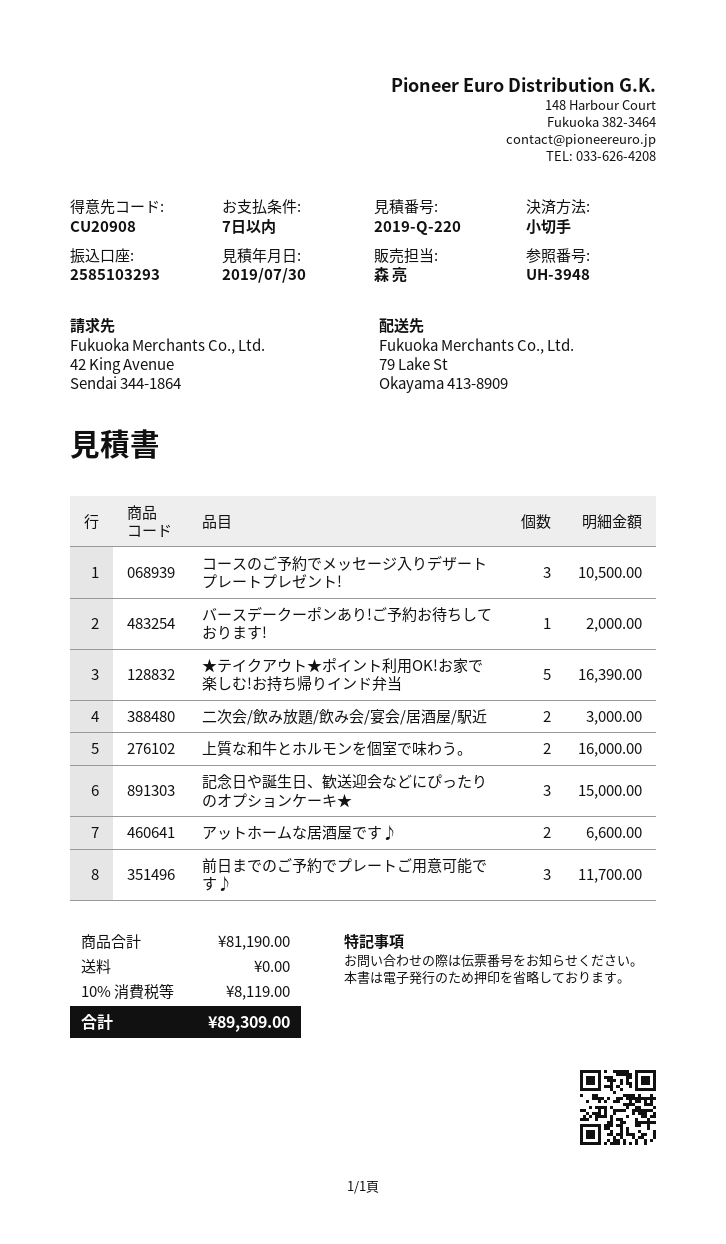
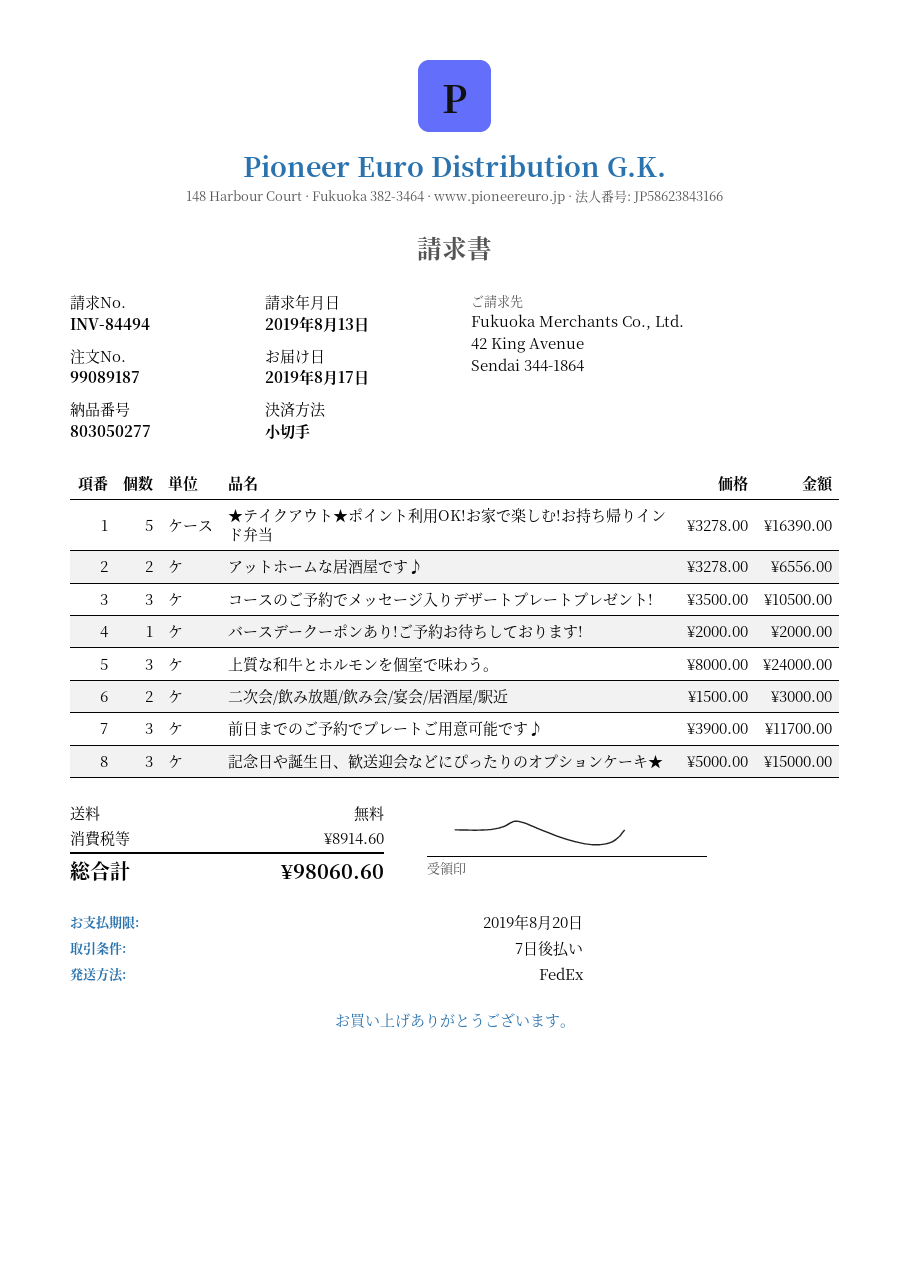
上質な和牛とホルモンを個室で味わう。: 2 for 16000.00 -> 3 for 24000.00
アットホームな居酒屋です♪: 2 for 6600.00 -> 2 for 6556.00
tax: 8119.00 -> 8914.60
total: 89309.00 -> 98060.60

